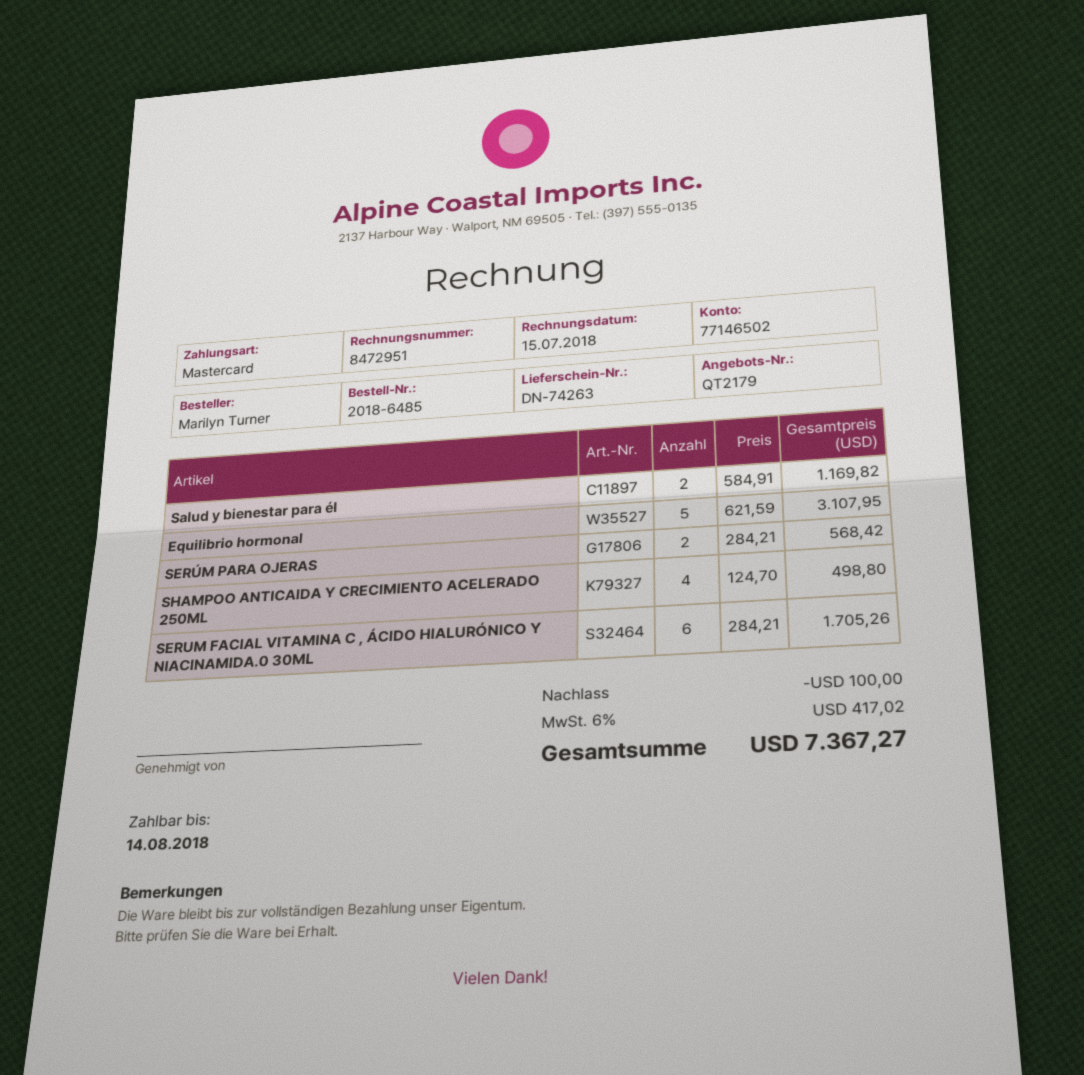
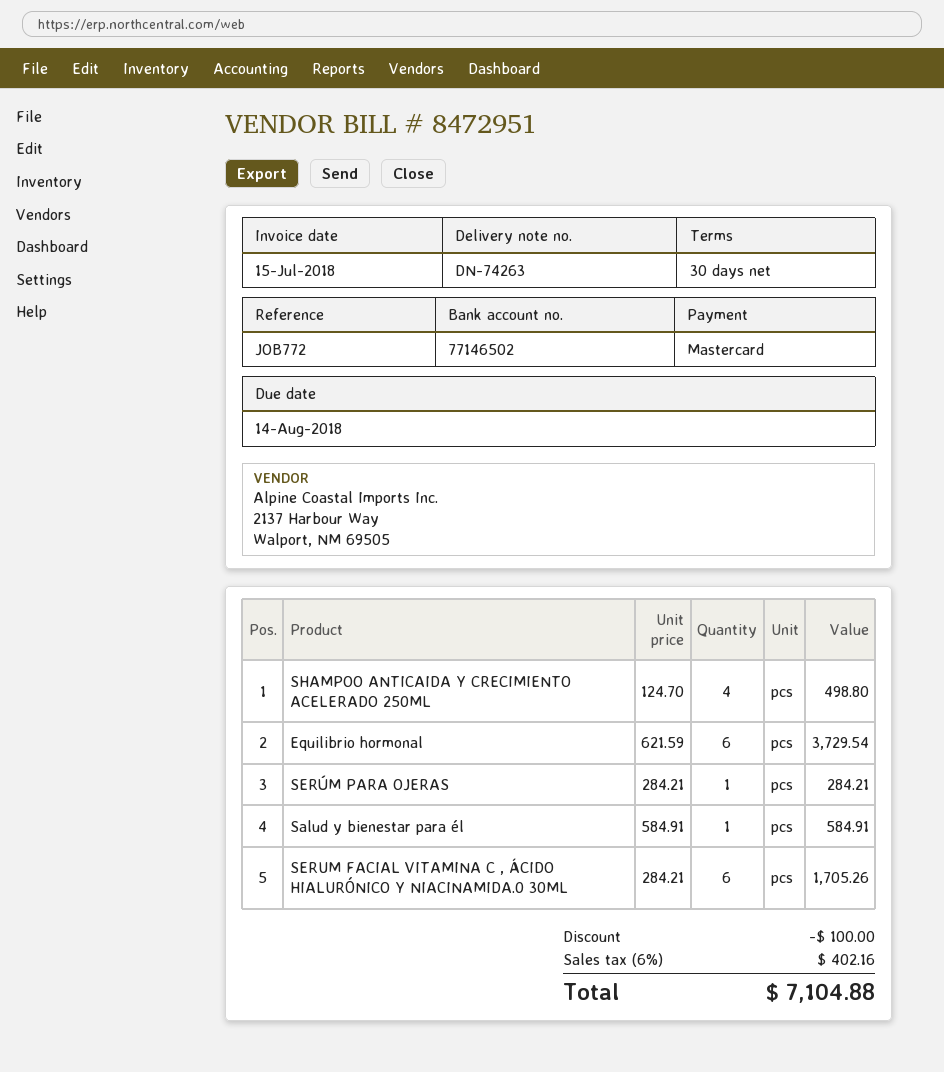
Salud y bienestar para él: 2 x 584.91 = 1169.82 -> 1 x 584.91 = 584.91
Equilibrio hormonal: 5 x 621.59 = 3107.95 -> 6 x 621.59 = 3729.54
SERÚM PARA OJERAS: 2 x 284.21 = 568.42 -> 1 x 284.21 = 284.21
tax: 6% = 417.02 -> 6% = 402.16
total: 7367.27 -> 7104.88

